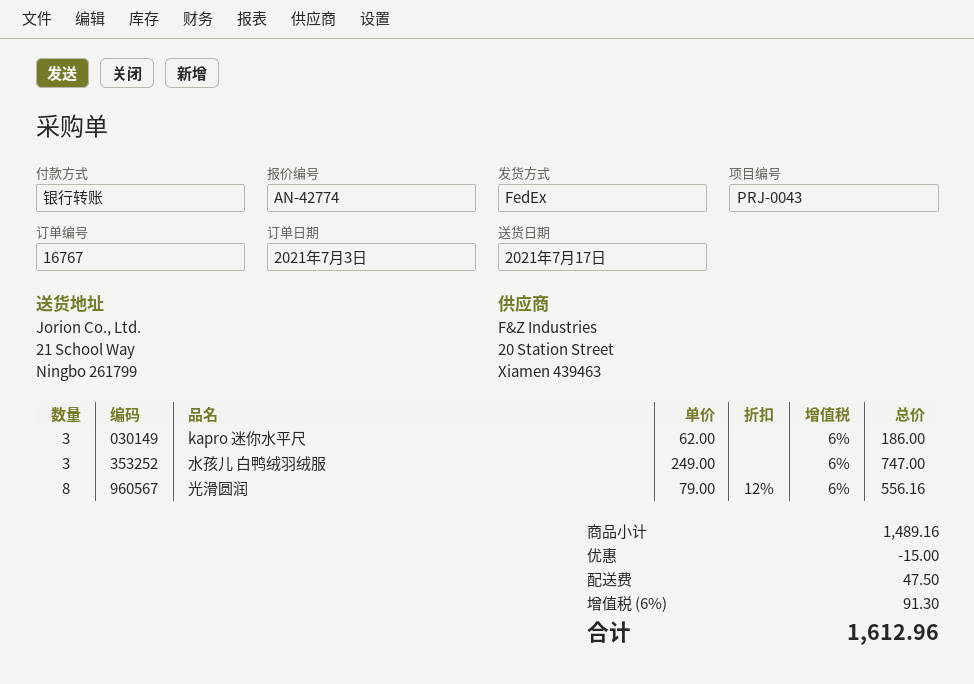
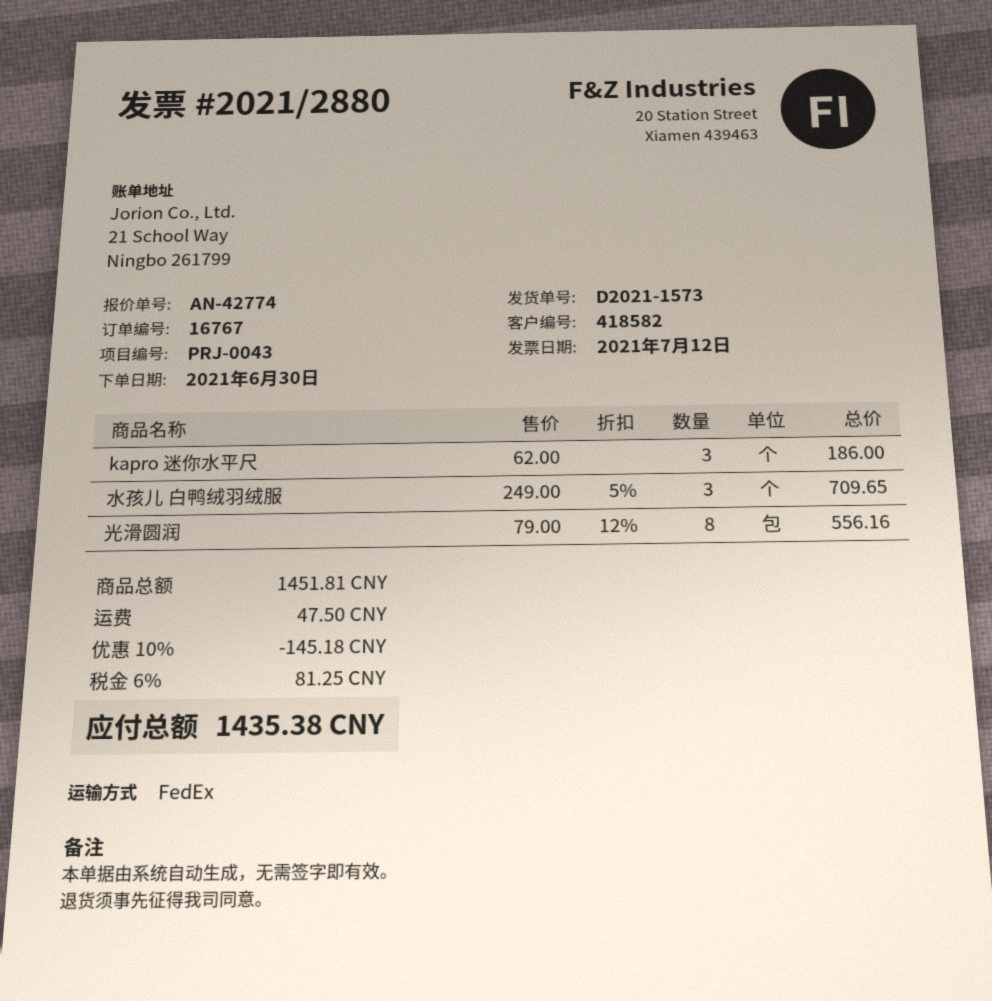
order date: 2021-07-03 -> 2021-06-30
水孩儿 白鸭绒羽绒服: 3 x 249.00 = 747.00 -> 3 x 249.00 - 5% = 709.65
subtotal: 1489.16 -> 1451.81
discount: 15.00 -> 145.18
tax: 6% = 91.30 -> 6% = 81.25
total: 1612.96 -> 1435.38

